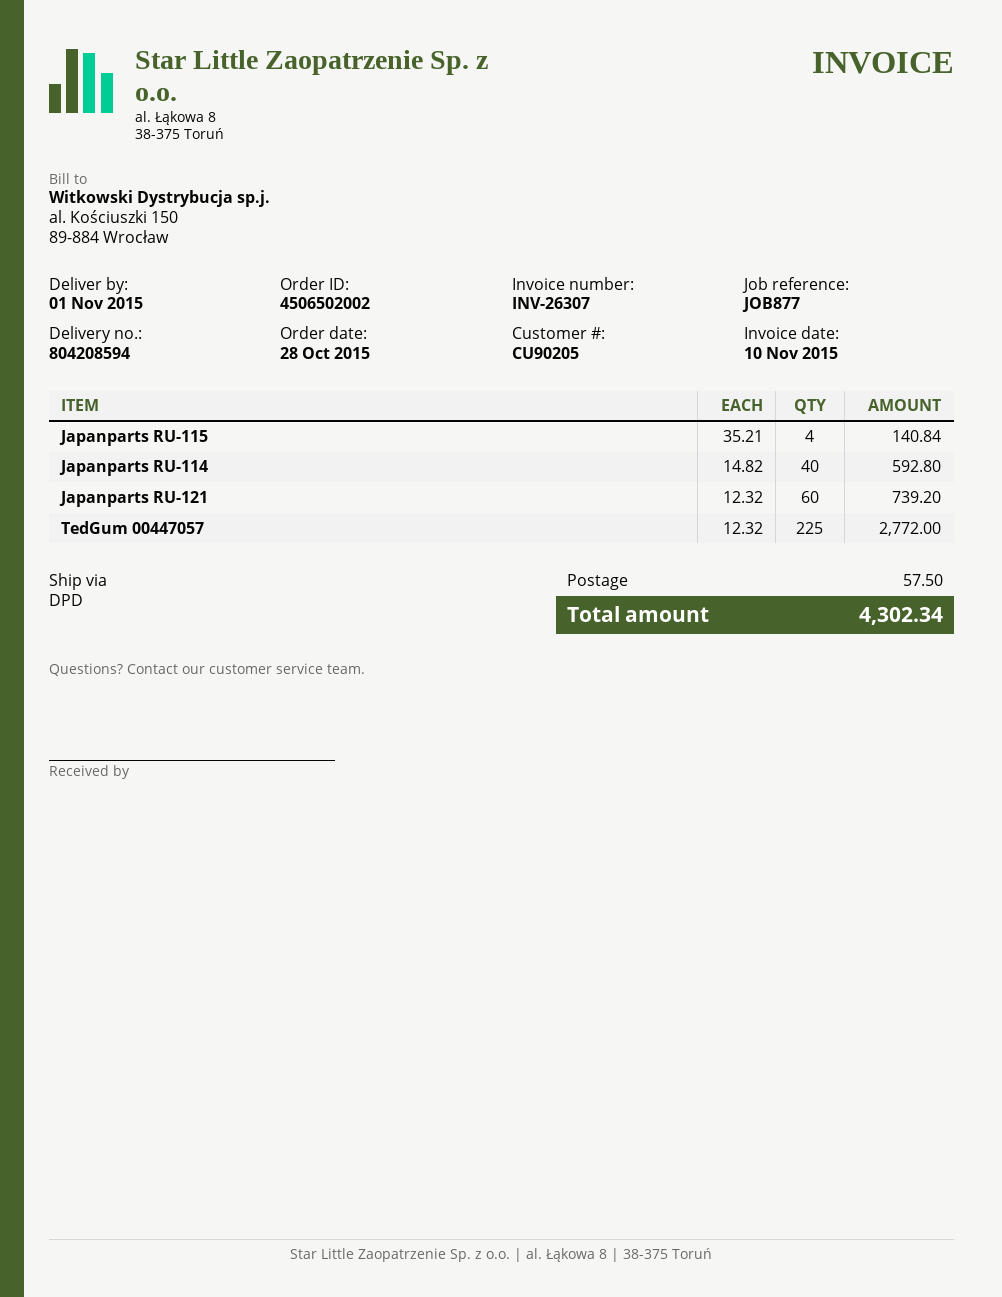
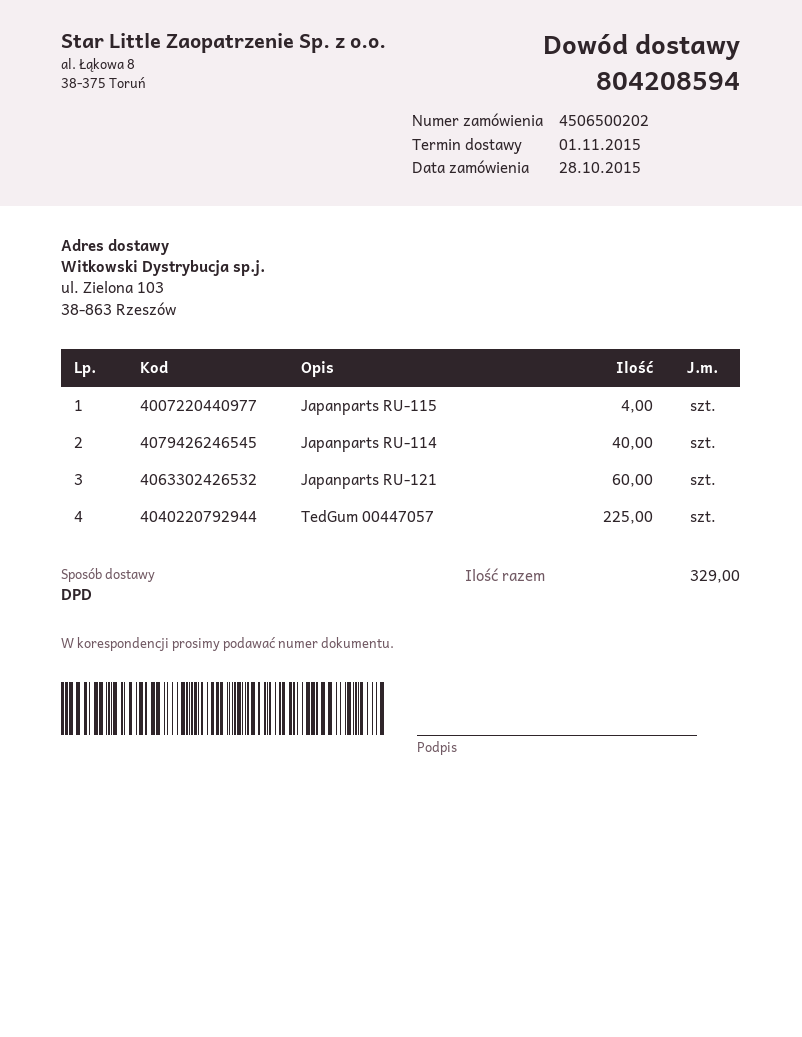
order number: 4506502002 -> 4506500202

